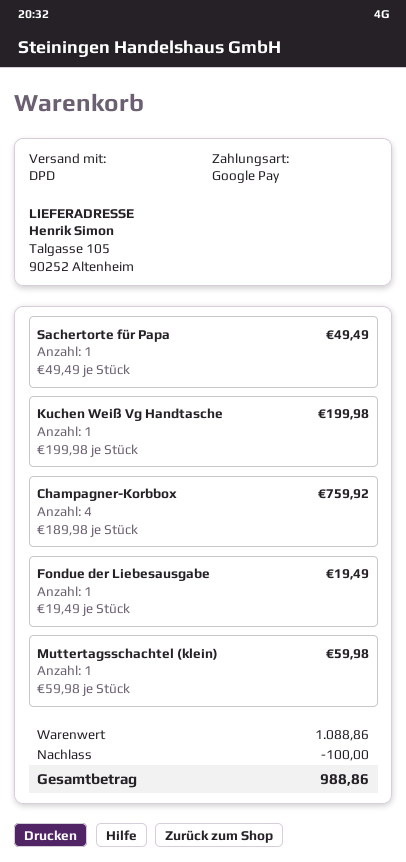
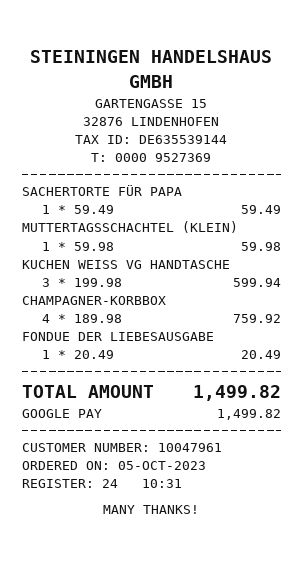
Sachertorte für Papa: 1 x 49.49 = 49.49 -> 1 x 59.49 = 59.49
Kuchen Weiß Vg Handtasche: 1 x 199.98 = 199.98 -> 3 x 199.98 = 599.94
Fondue der Liebesausgabe: 1 x 19.49 = 19.49 -> 1 x 20.49 = 20.49
discount: 100.00 -> none
total: 988.86 -> 1499.82

